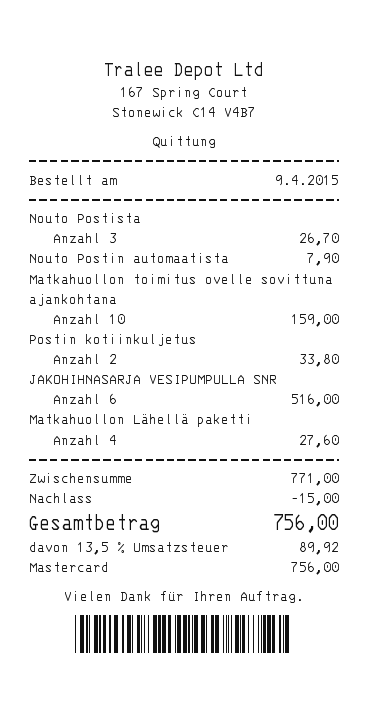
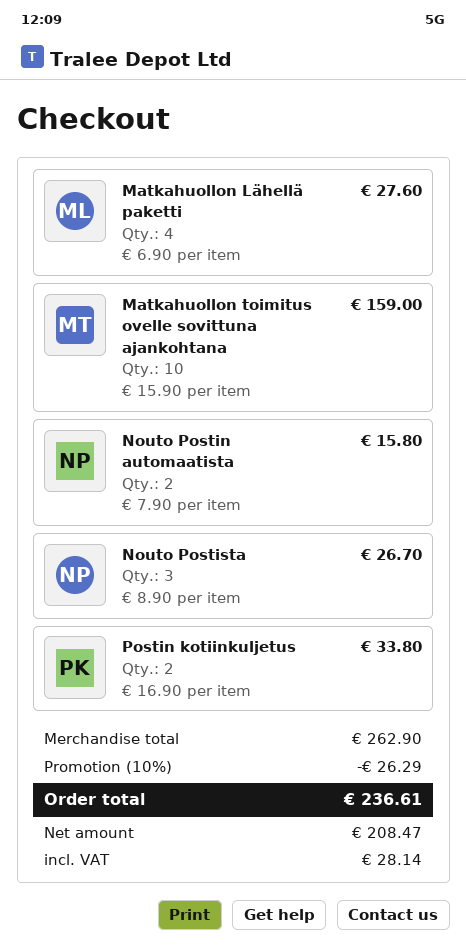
Nouto Postin automaatista: 1 for 7.90 -> 2 for 15.80
JAKOHIHNASARJA VESIPUMPULLA SNR: 6 for 516.00 -> none
subtotal: 771.00 -> 262.90
discount: 15.00 -> 26.29
tax: 89.92 -> 28.14
total: 756.00 -> 236.61

